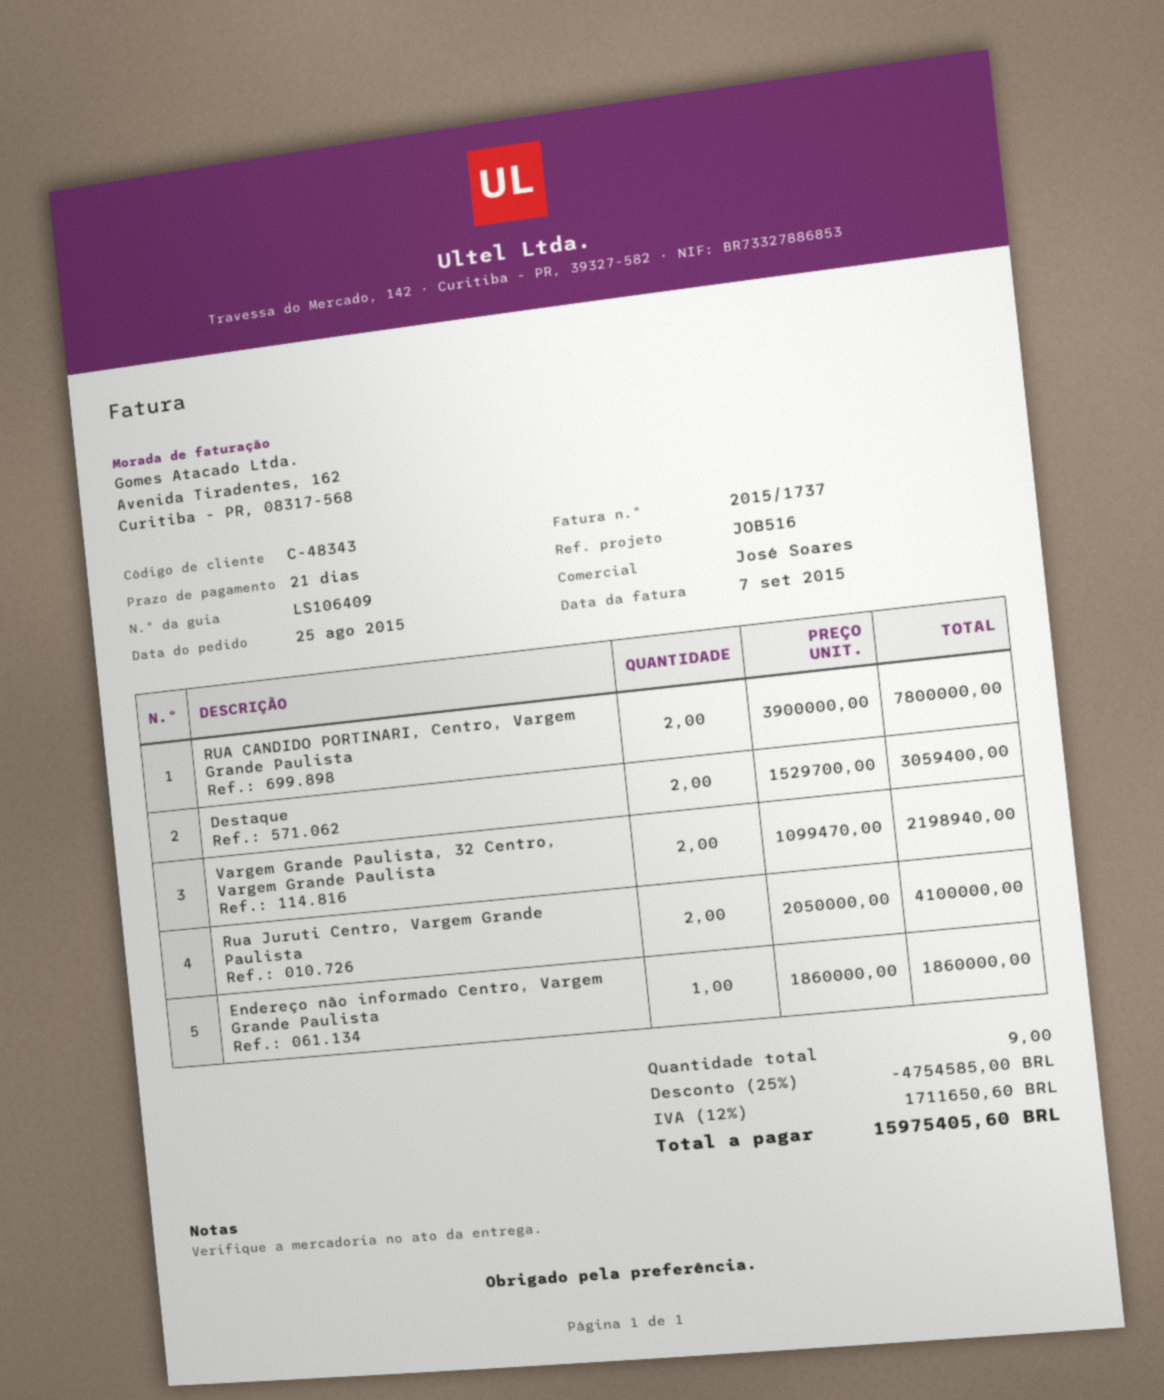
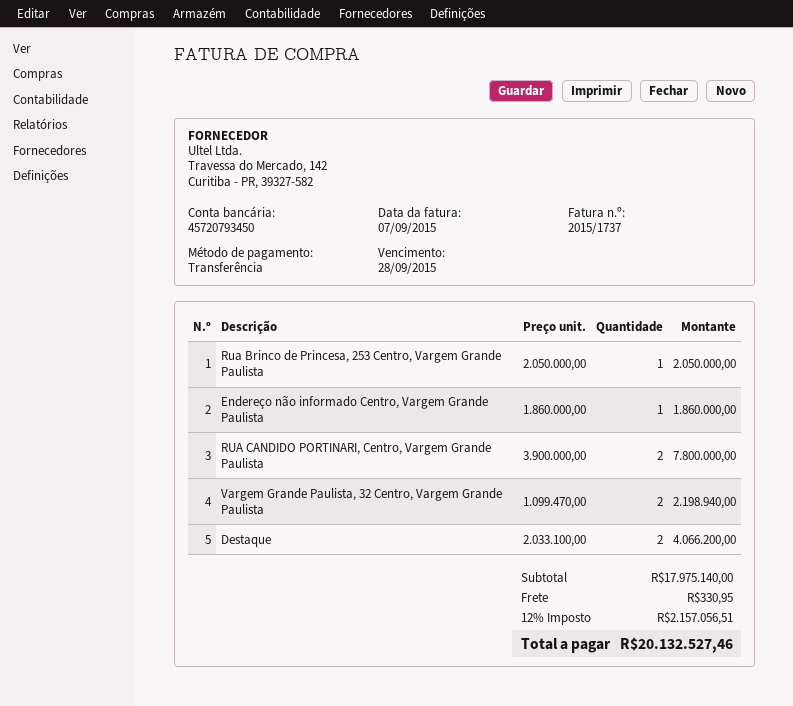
Destaque: 2 x 1529700.00 = 3059400.00 -> 2 x 2033100.00 = 4066200.00
Rua Juruti Centro, Vargem Grande Paulista: 2 x 2050000.00 = 4100000.00 -> none
Rua Brinco de Princesa, 253 Centro, Vargem Grande Paulista: none -> 1 x 2050000.00 = 2050000.00
discount: 25% = 4754585.00 -> none
shipping: none -> 330.95
tax: 12% = 1711650.60 -> 12% = 2157056.51
total: 15975405.60 -> 20132527.46

